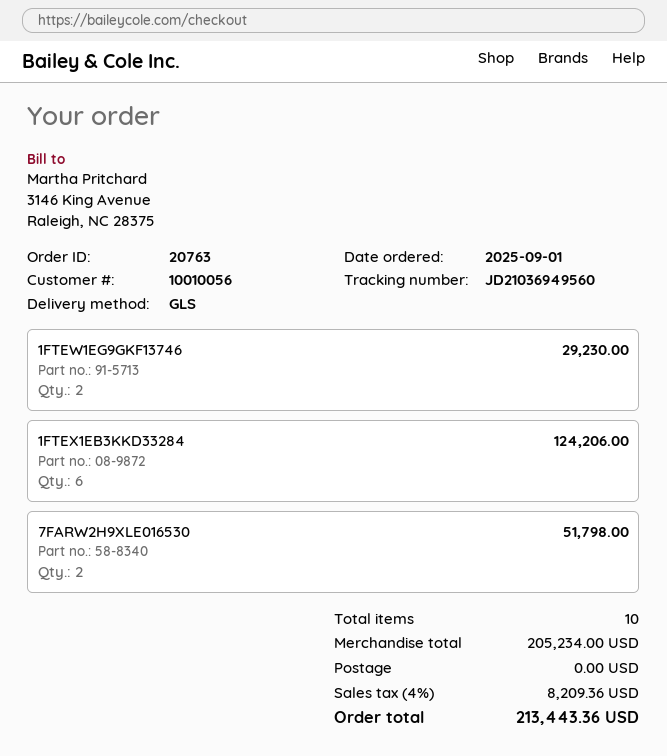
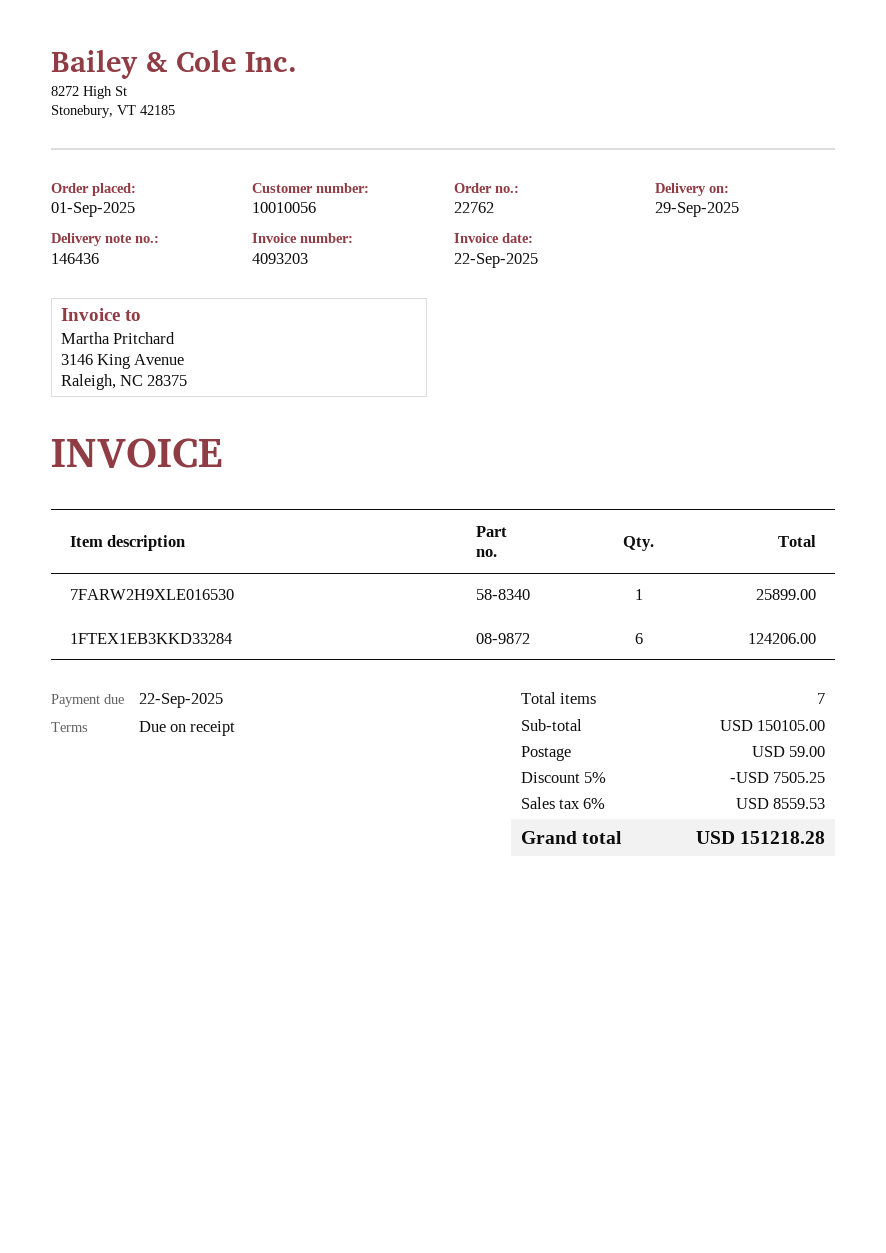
order number: 20763 -> 22762
1FTEW1EG9GKF13746: 2 for 29230.00 -> none
7FARW2H9XLE016530: 2 for 51798.00 -> 1 for 25899.00
total quantity: 10 -> 7
subtotal: 205234.00 -> 150105.00
discount: none -> 5% = 7505.25
shipping: 0.00 -> 59.00
tax: 4% = 8209.36 -> 6% = 8559.53
total: 213443.36 -> 151218.28

